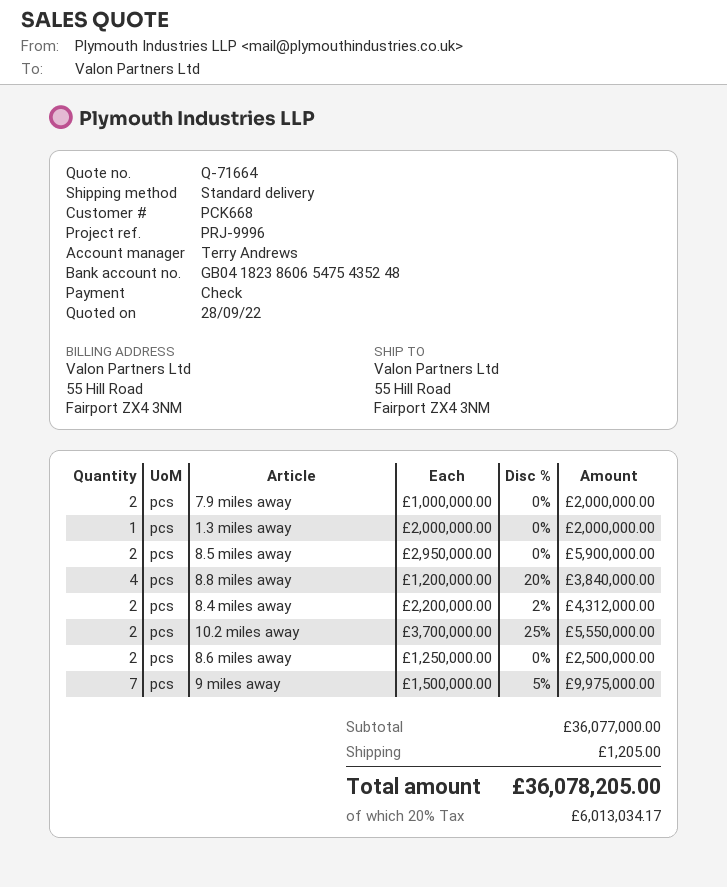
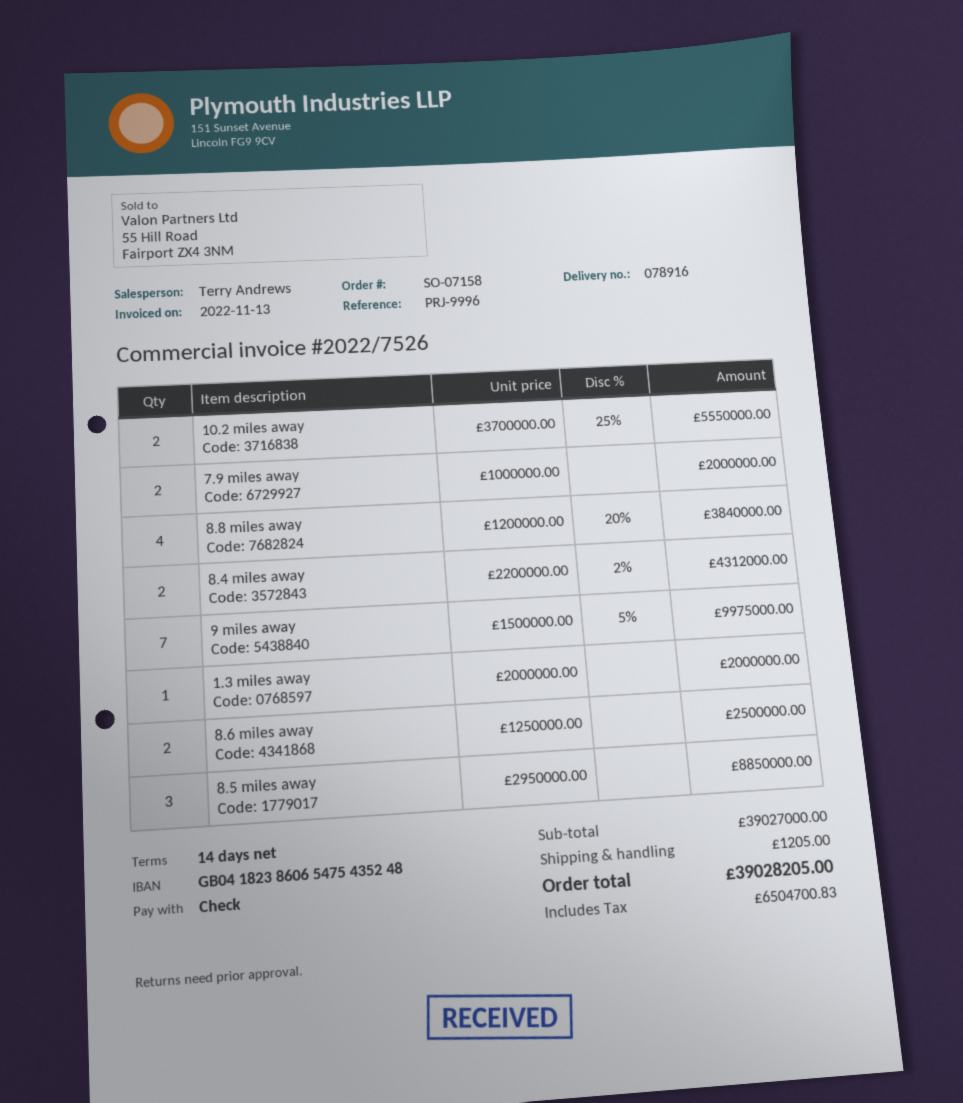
8.5 miles away: 2 x 2950000.00 = 5900000.00 -> 3 x 2950000.00 = 8850000.00
subtotal: 36077000.00 -> 39027000.00
tax: 6013034.17 -> 6504700.83
total: 36078205.00 -> 39028205.00

